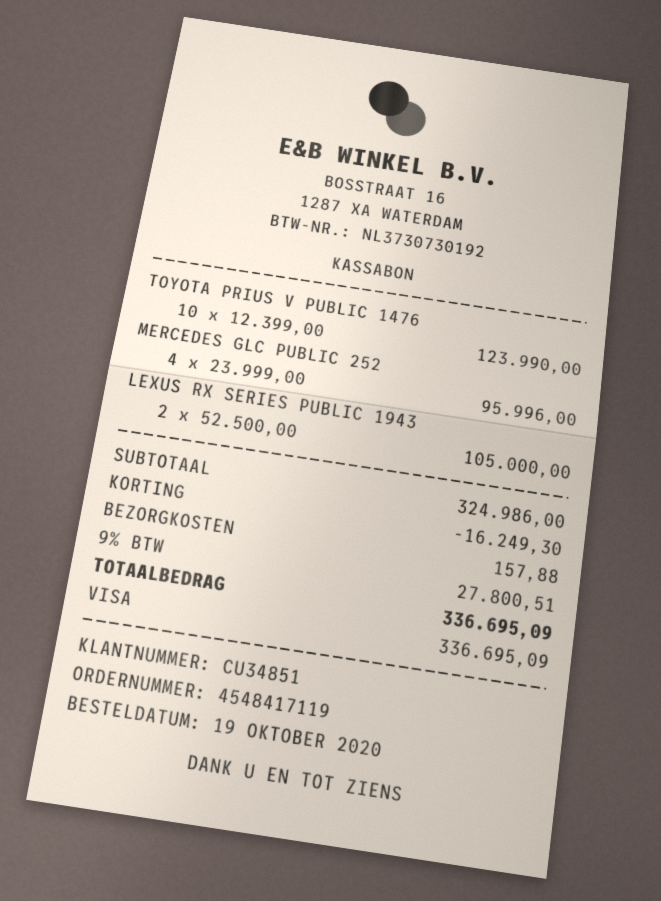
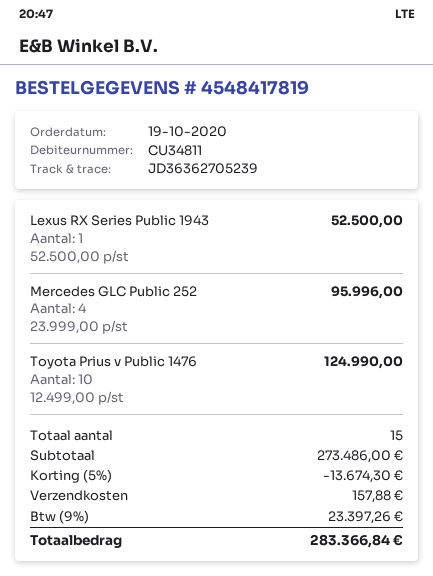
order number: 4548417119 -> 4548417819
customer number: CU34851 -> CU34811
TOYOTA PRIUS V PUBLIC 1476: 10 x 12399.00 = 123990.00 -> 10 x 12499.00 = 124990.00
LEXUS RX SERIES PUBLIC 1943: 2 x 52500.00 = 105000.00 -> 1 x 52500.00 = 52500.00
subtotal: 324986.00 -> 273486.00
discount: 16249.30 -> 13674.30
tax: 9% = 27800.51 -> 9% = 23397.26
total: 336695.09 -> 283366.84

